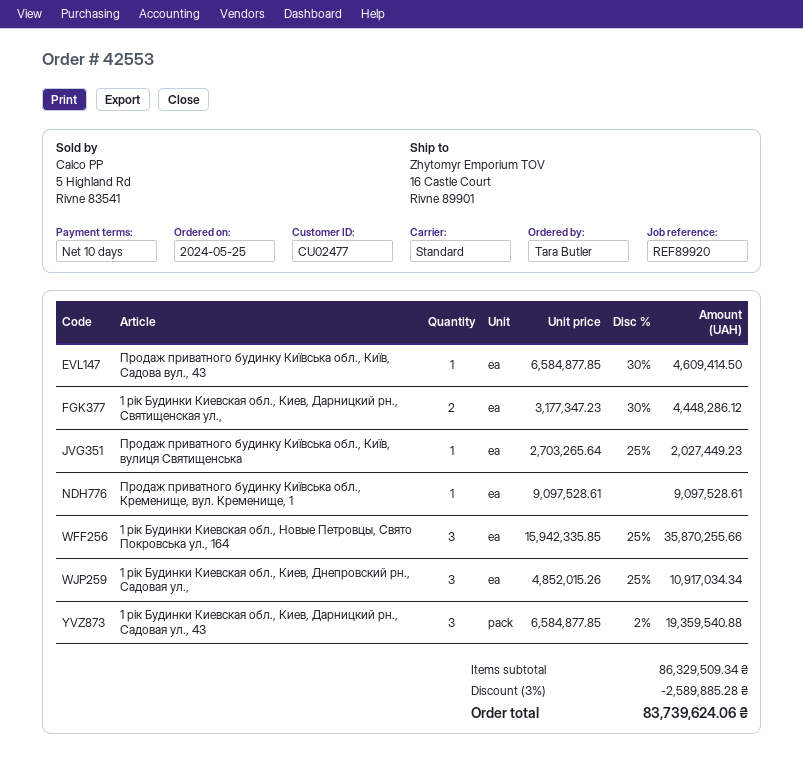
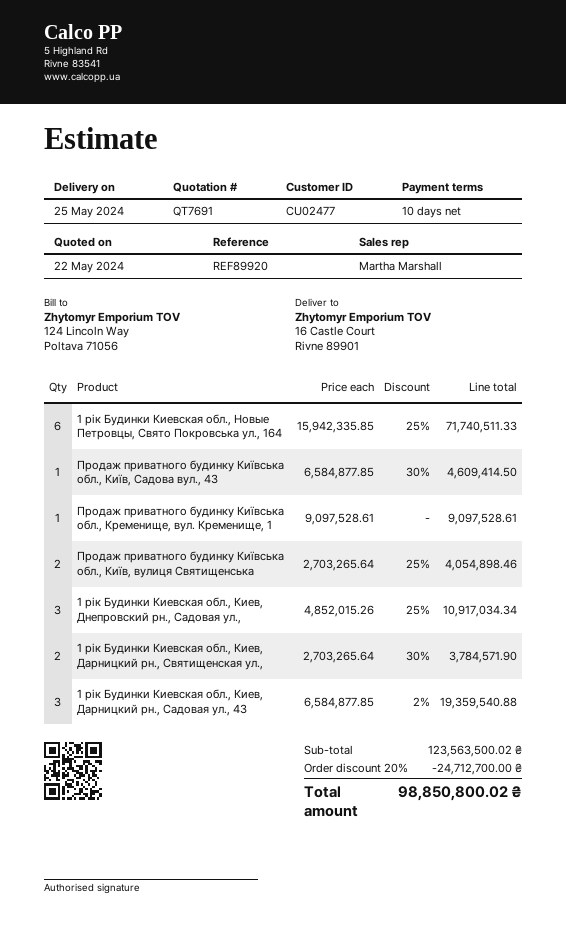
1 рік Будинки Киевская обл., Киев, Дарницкий рн., Святищенская ул.,: 2 x 3177347.23 - 30% = 4448286.12 -> 2 x 2703265.64 - 30% = 3784571.90
Продаж приватного будинку Київська обл., Київ, вулиця Святищенська: 1 x 2703265.64 - 25% = 2027449.23 -> 2 x 2703265.64 - 25% = 4054898.46
1 рік Будинки Киевская обл., Новые Петровцы, Свято Покровська ул., 164: 3 x 15942335.85 - 25% = 35870255.66 -> 6 x 15942335.85 - 25% = 71740511.33
subtotal: 86329509.34 -> 123563500.02
discount: 3% = 2589885.28 -> 20% = 24712700.00
total: 83739624.06 -> 98850800.02

